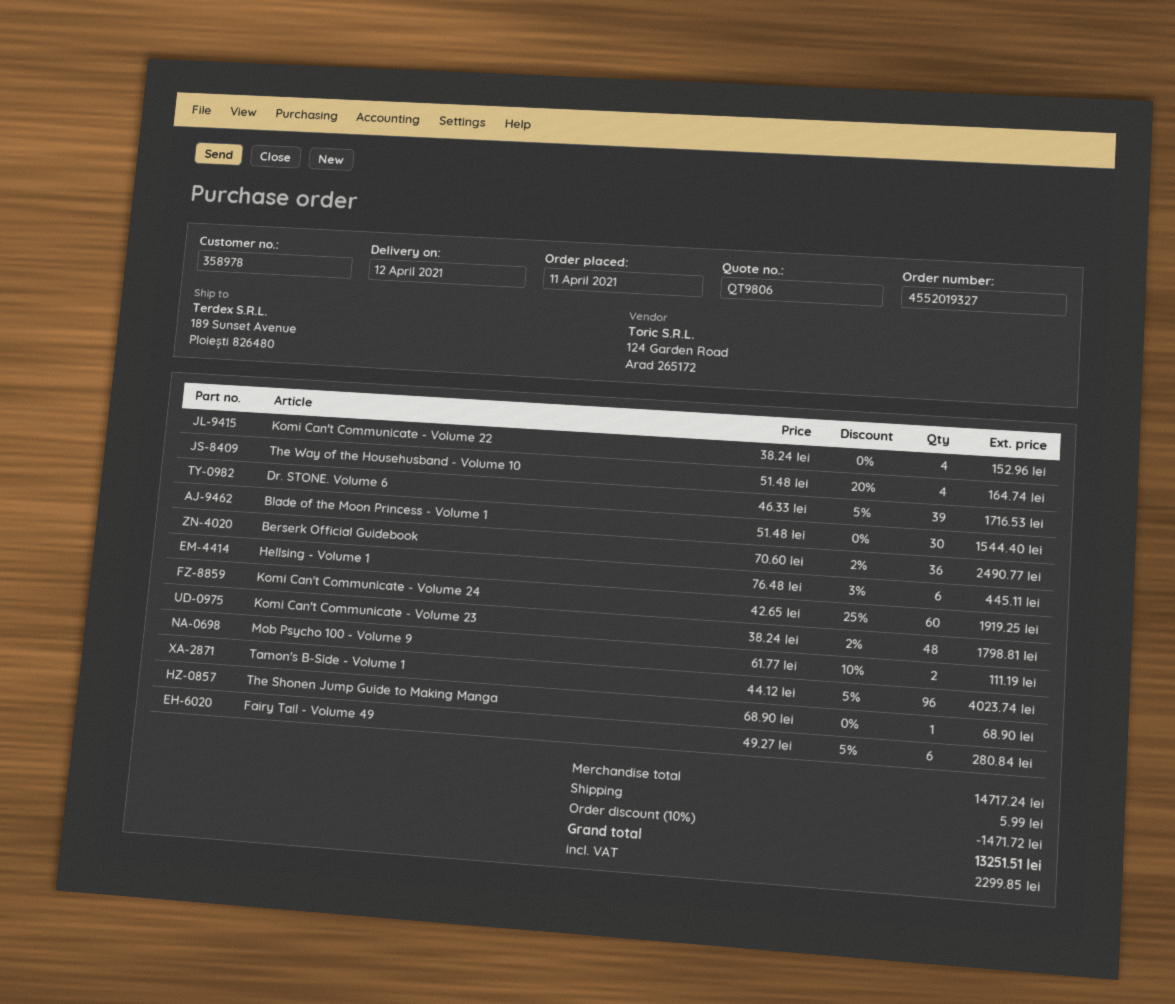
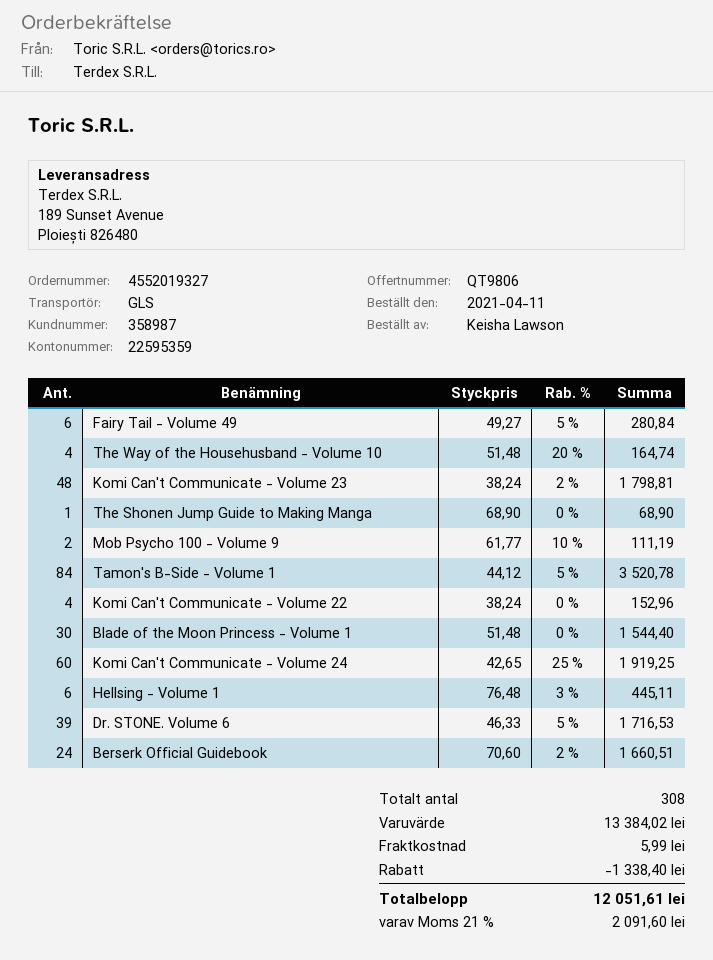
customer number: 358978 -> 358987
Berserk Official Guidebook: 36 x 70.60 - 2% = 2490.77 -> 24 x 70.60 - 2% = 1660.51
Tamon's B-Side - Volume 1: 96 x 44.12 - 5% = 4023.74 -> 84 x 44.12 - 5% = 3520.78
subtotal: 14717.24 -> 13384.02
discount: 1471.72 -> 1338.40
tax: 2299.85 -> 2091.60
total: 13251.51 -> 12051.61

